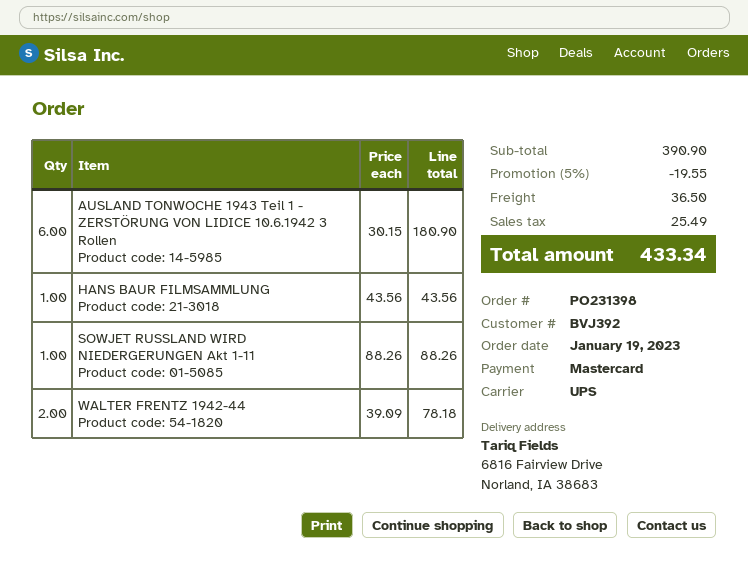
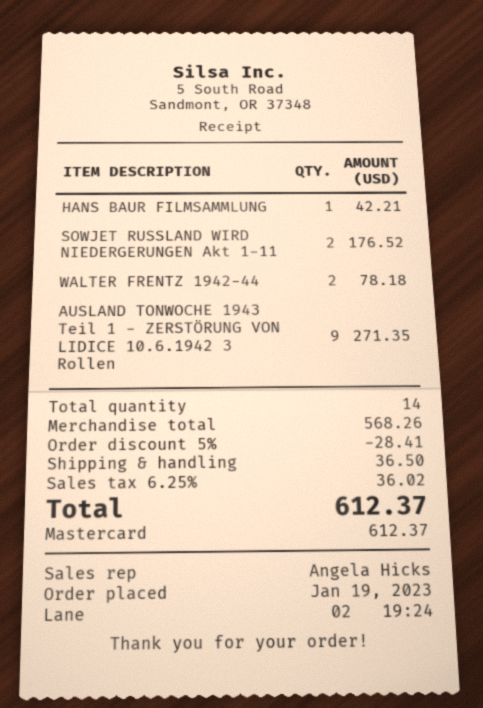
AUSLAND TONWOCHE 1943 Teil 1 - ZERSTÖRUNG VON LIDICE 10.6.1942 3 Rollen: 6 for 180.90 -> 9 for 271.35
HANS BAUR FILMSAMMLUNG: 1 for 43.56 -> 1 for 42.21
SOWJET RUSSLAND WIRD NIEDERGERUNGEN Akt 1-11: 1 for 88.26 -> 2 for 176.52
subtotal: 390.90 -> 568.26
discount: 5% = 19.55 -> 5% = 28.41
tax: 25.49 -> 36.02
total: 433.34 -> 612.37

